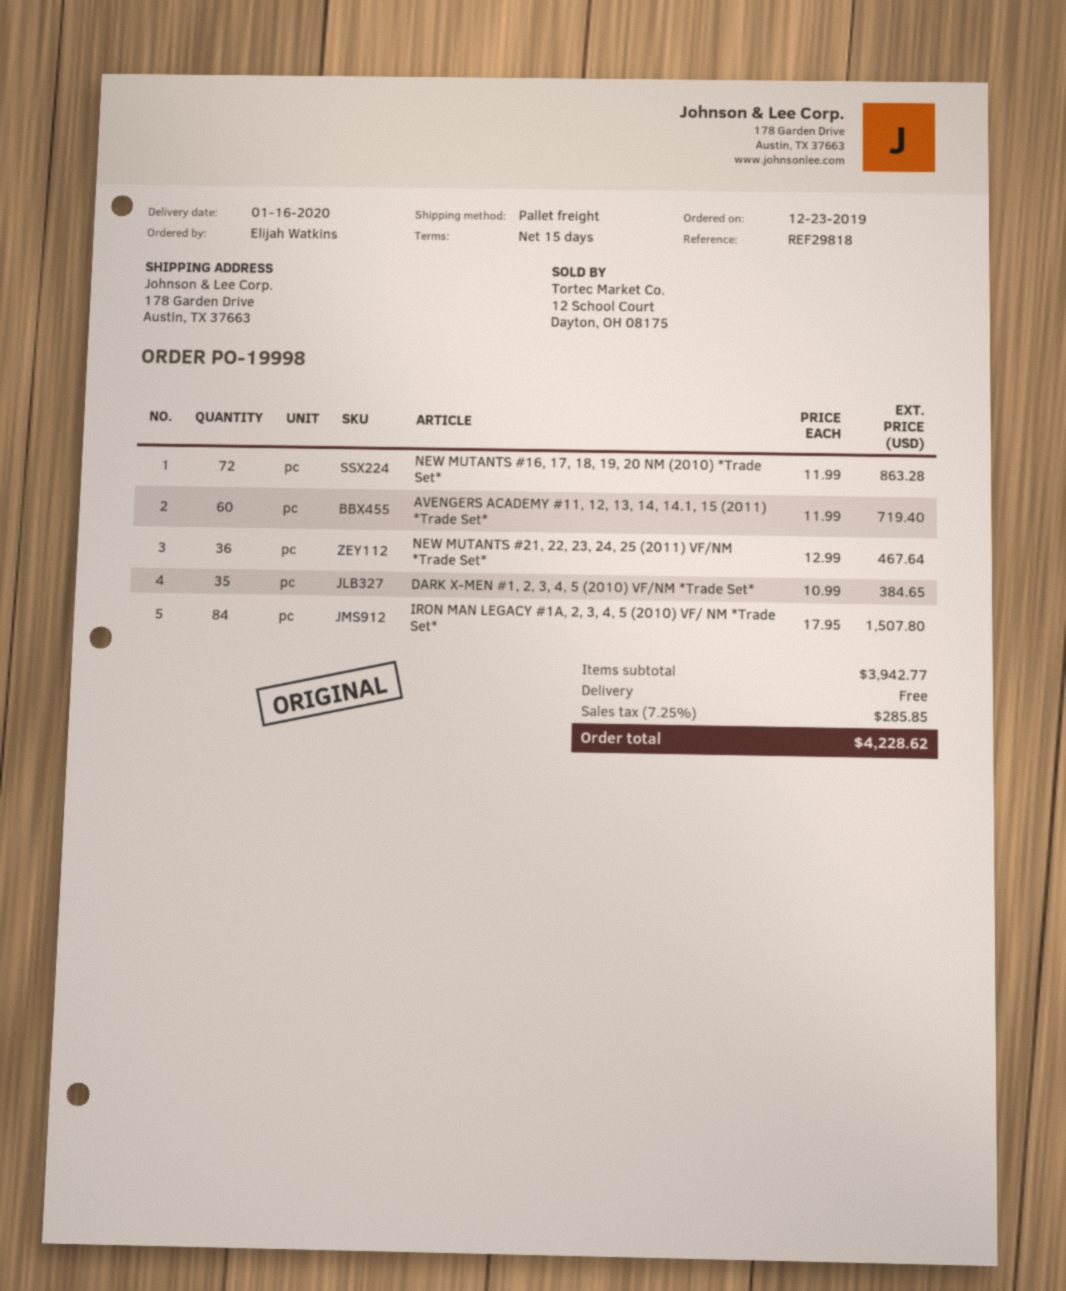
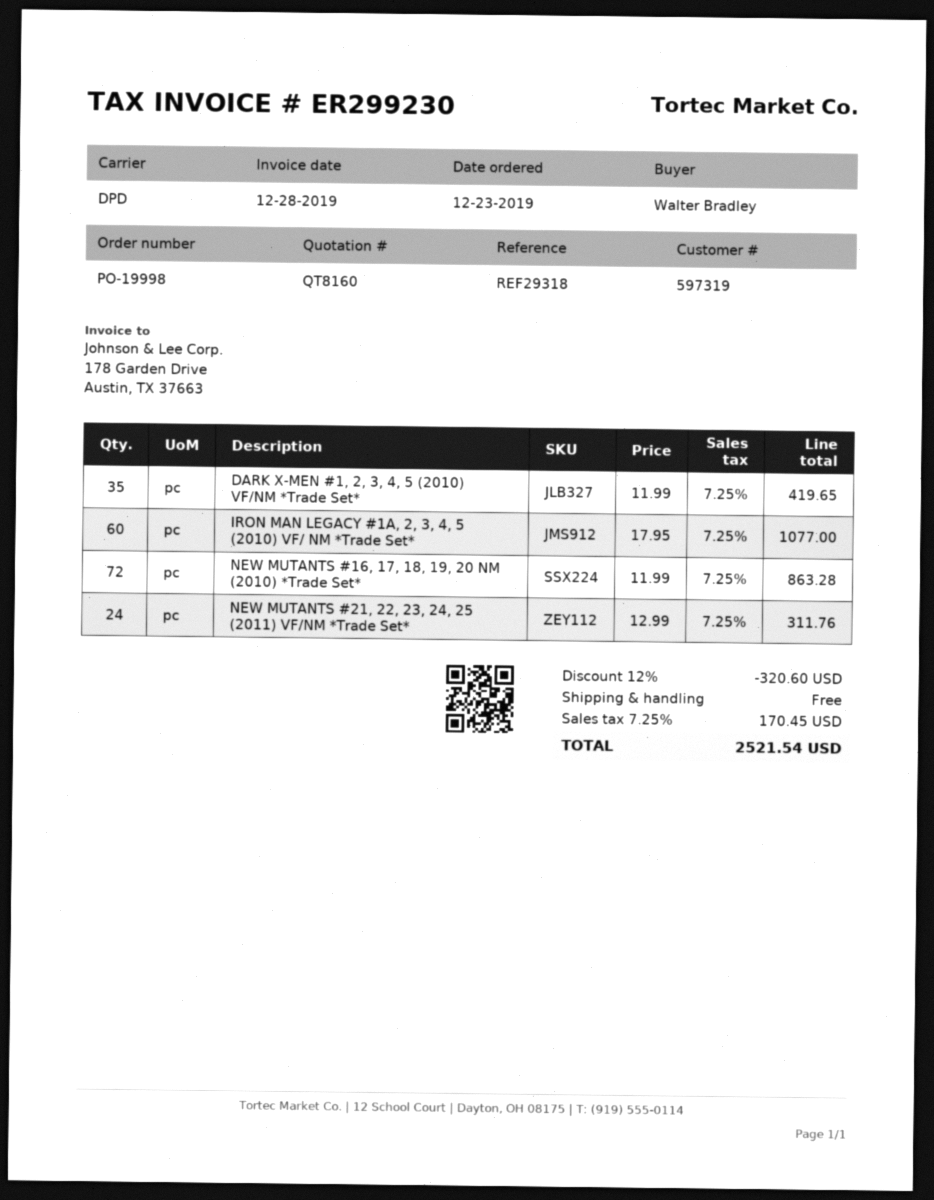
reference: REF29818 -> REF29318
ordered by: Elijah Watkins -> Walter Bradley
shipping method: pallet freight -> DPD
AVENGERS ACADEMY #11, 12, 13, 14, 14.1, 15 (2011) *Trade Set*: 60 x 11.99 = 719.40 -> none
NEW MUTANTS #21, 22, 23, 24, 25 (2011) VF/NM *Trade Set*: 36 x 12.99 = 467.64 -> 24 x 12.99 = 311.76
DARK X-MEN #1, 2, 3, 4, 5 (2010) VF/NM *Trade Set*: 35 x 10.99 = 384.65 -> 35 x 11.99 = 419.65
IRON MAN LEGACY #1A, 2, 3, 4, 5 (2010) VF/ NM *Trade Set*: 84 x 17.95 = 1507.80 -> 60 x 17.95 = 1077.00
discount: none -> 12% = 320.60
tax: 7.25% = 285.85 -> 7.25% = 170.45
total: 4228.62 -> 2521.54

